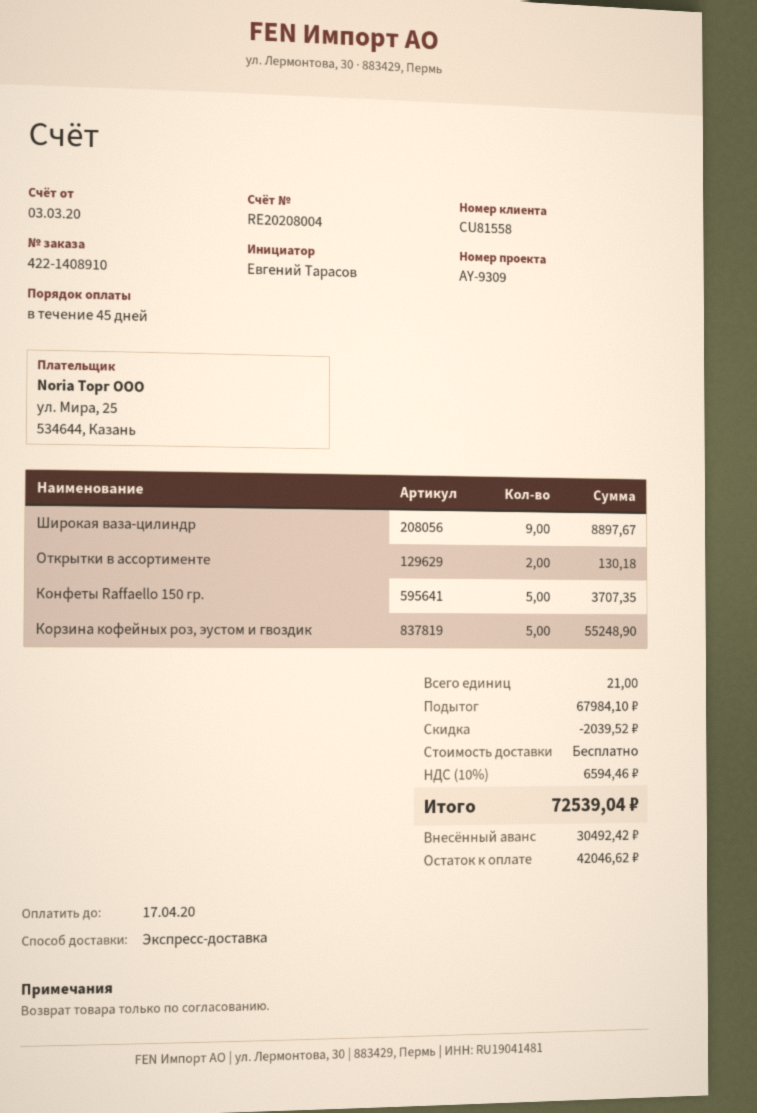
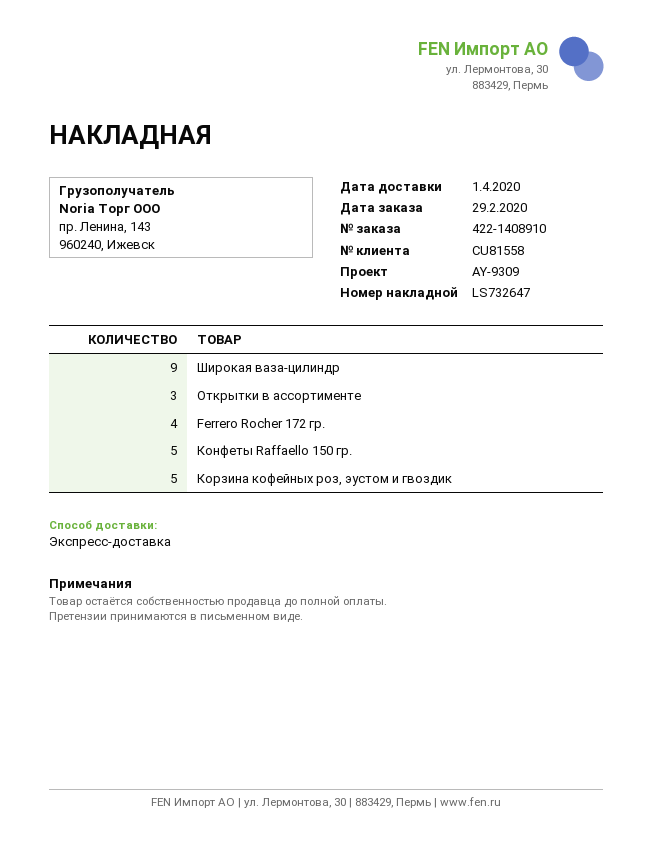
Открытки в ассортименте: 2 -> 3
Ferrero Rocher 172 гр.: none -> 4

